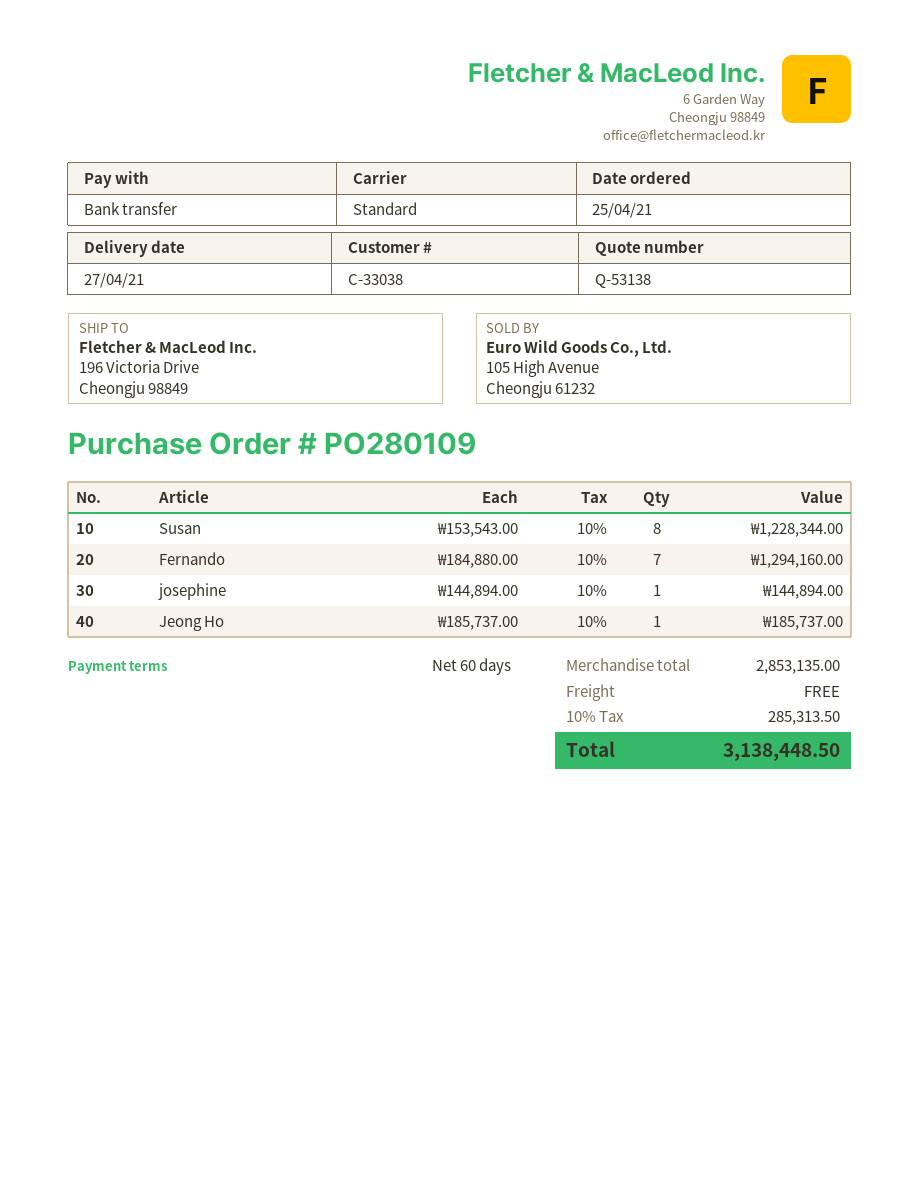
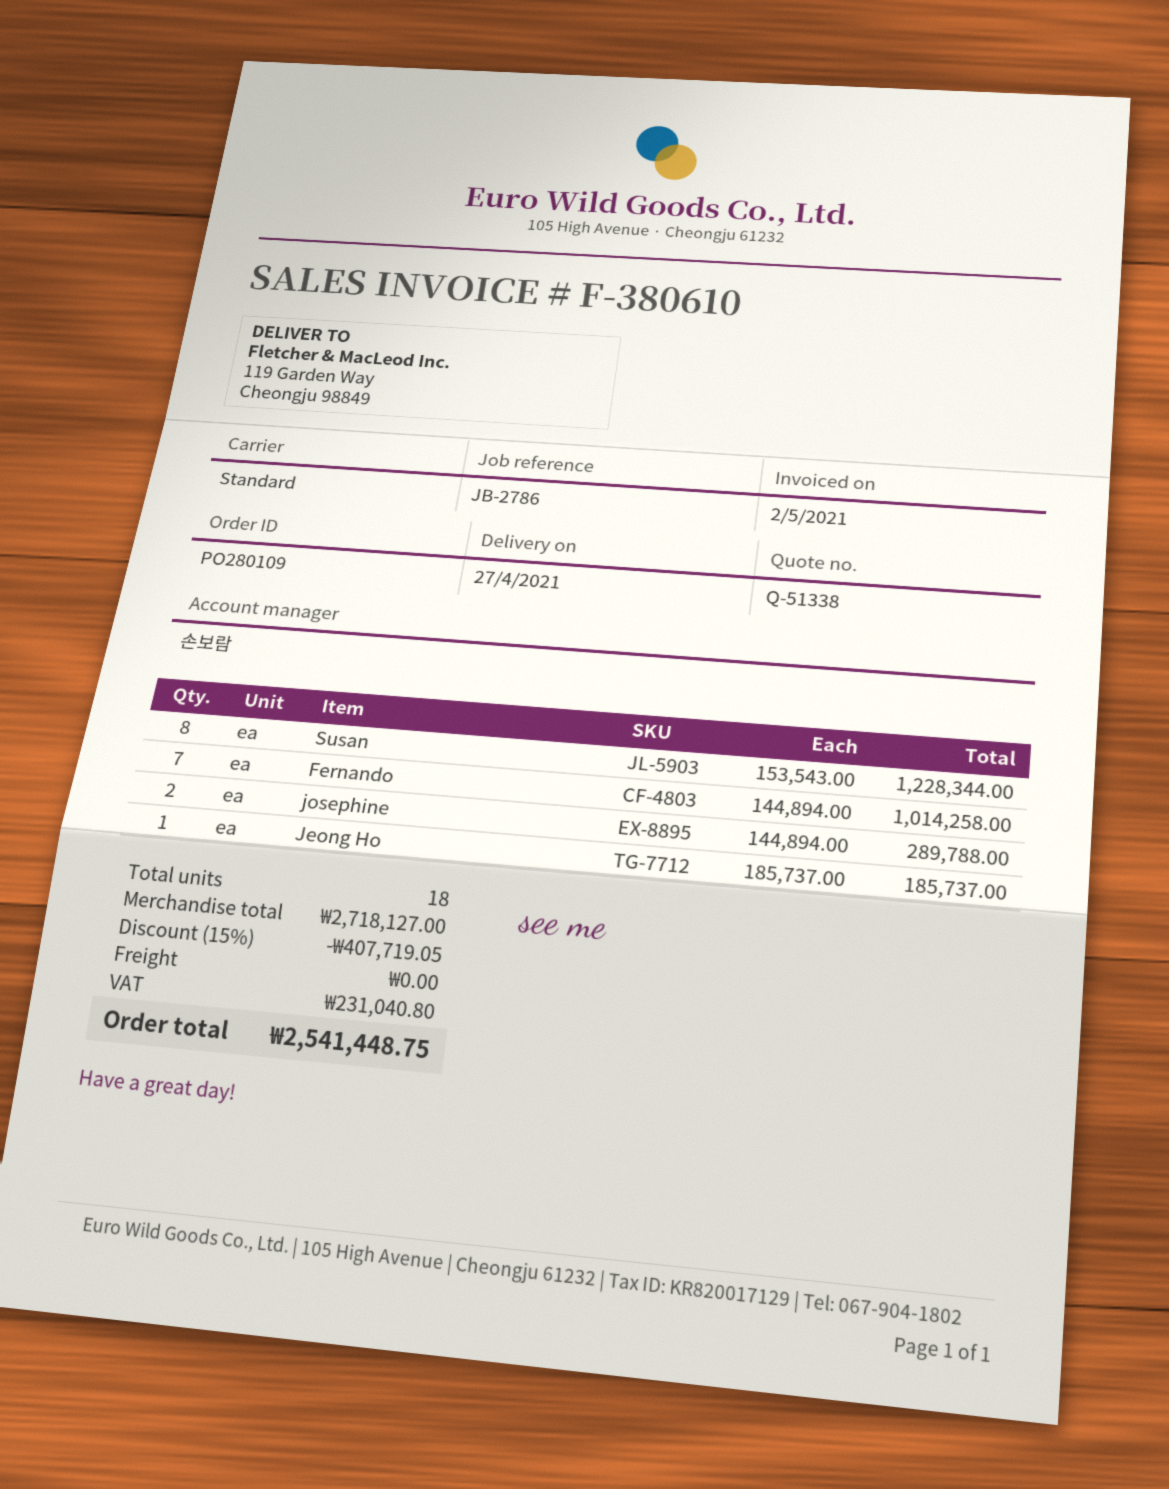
quote number: Q-53138 -> Q-51338
ship to: 196 Victoria Drive, Cheongju 98849 -> 119 Garden Way, Cheongju 98849
Fernando: 7 x 184880.00 = 1294160.00 -> 7 x 144894.00 = 1014258.00
josephine: 1 x 144894.00 = 144894.00 -> 2 x 144894.00 = 289788.00
subtotal: 2853135.00 -> 2718127.00
discount: none -> 15% = 407719.05
tax: 285313.50 -> 231040.80
total: 3138448.50 -> 2541448.75

